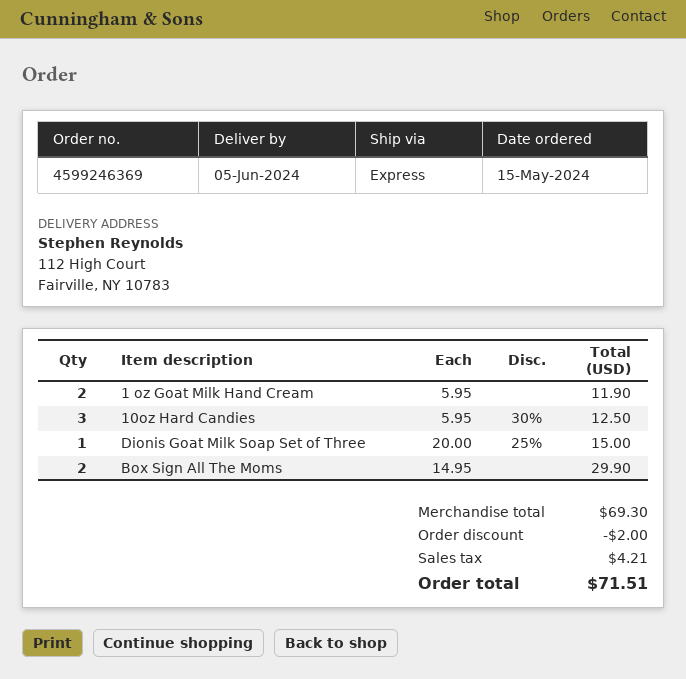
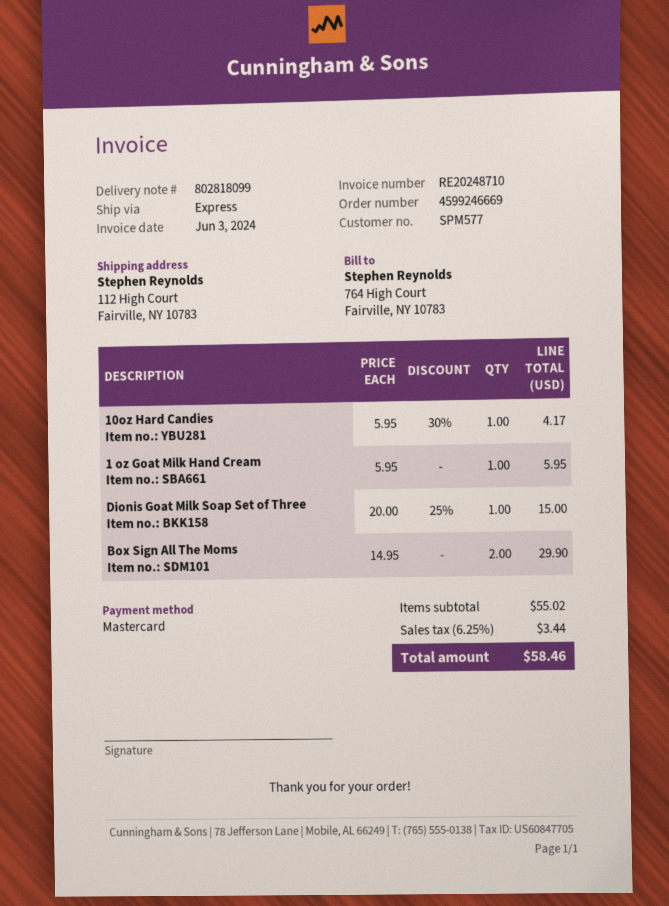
order number: 4599246369 -> 4599246669
1 oz Goat Milk Hand Cream: 2 x 5.95 = 11.90 -> 1 x 5.95 = 5.95
10oz Hard Candies: 3 x 5.95 - 30% = 12.50 -> 1 x 5.95 - 30% = 4.17
subtotal: 69.30 -> 55.02
discount: 2.00 -> none
tax: 4.21 -> 3.44
total: 71.51 -> 58.46

